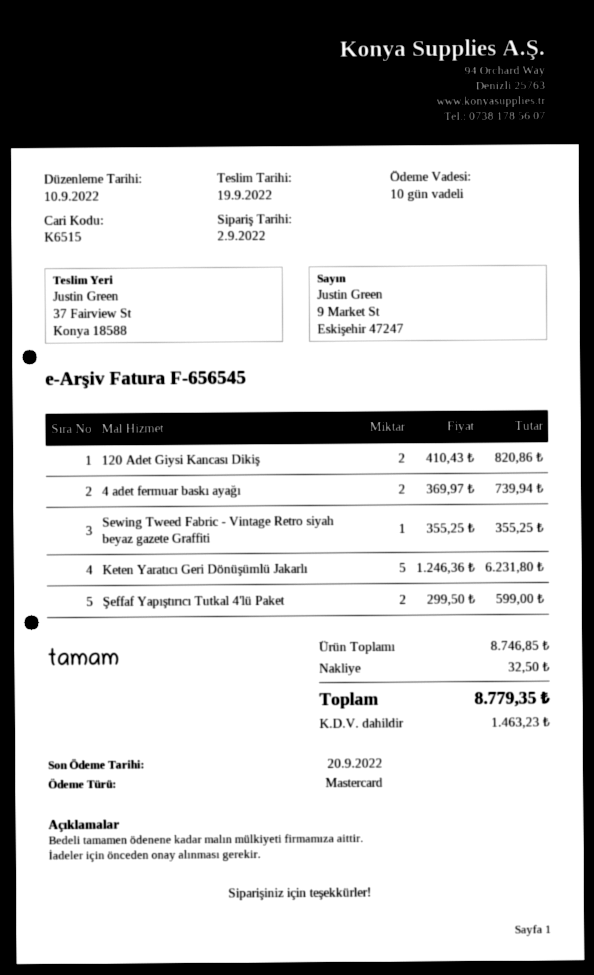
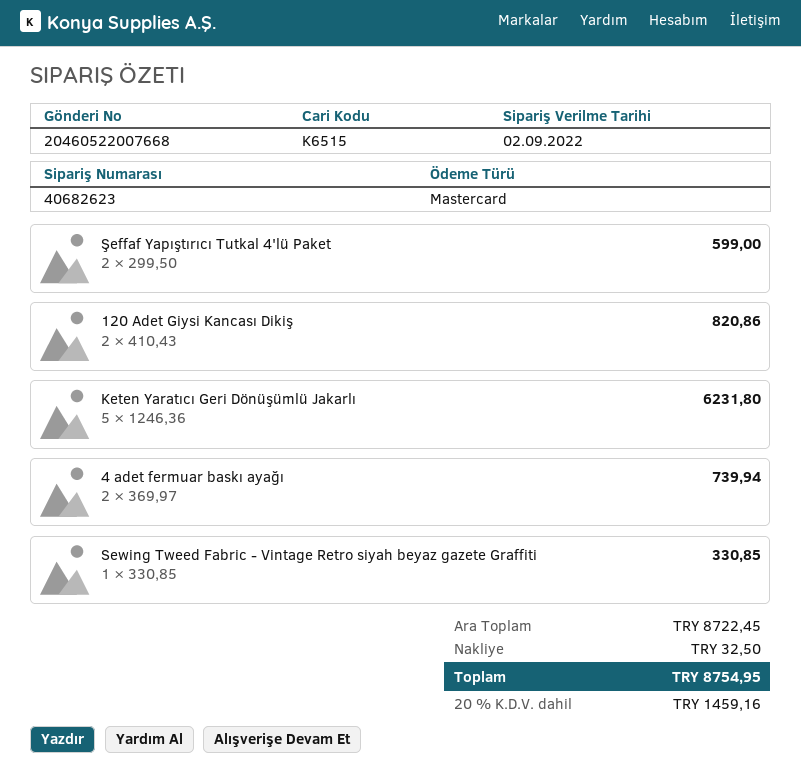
Sewing Tweed Fabric - Vintage Retro siyah beyaz gazete Graffiti: 1 x 355.25 = 355.25 -> 1 x 330.85 = 330.85
subtotal: 8746.85 -> 8722.45
tax: 1463.23 -> 1459.16
total: 8779.35 -> 8754.95

